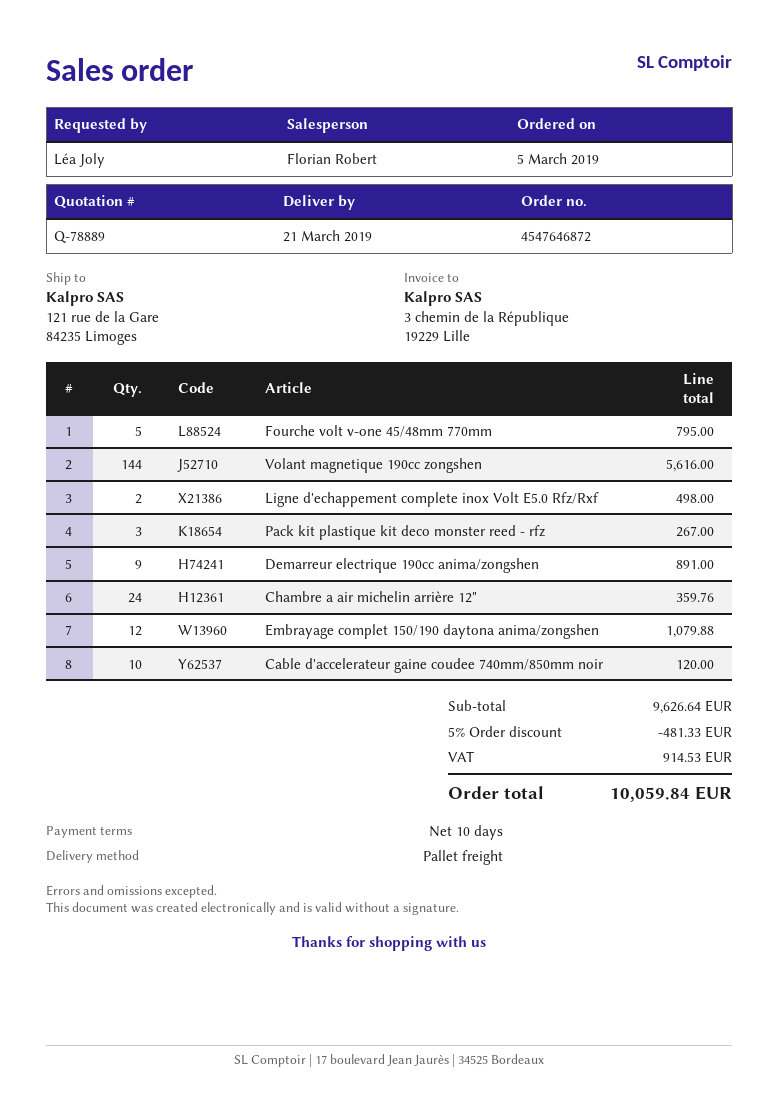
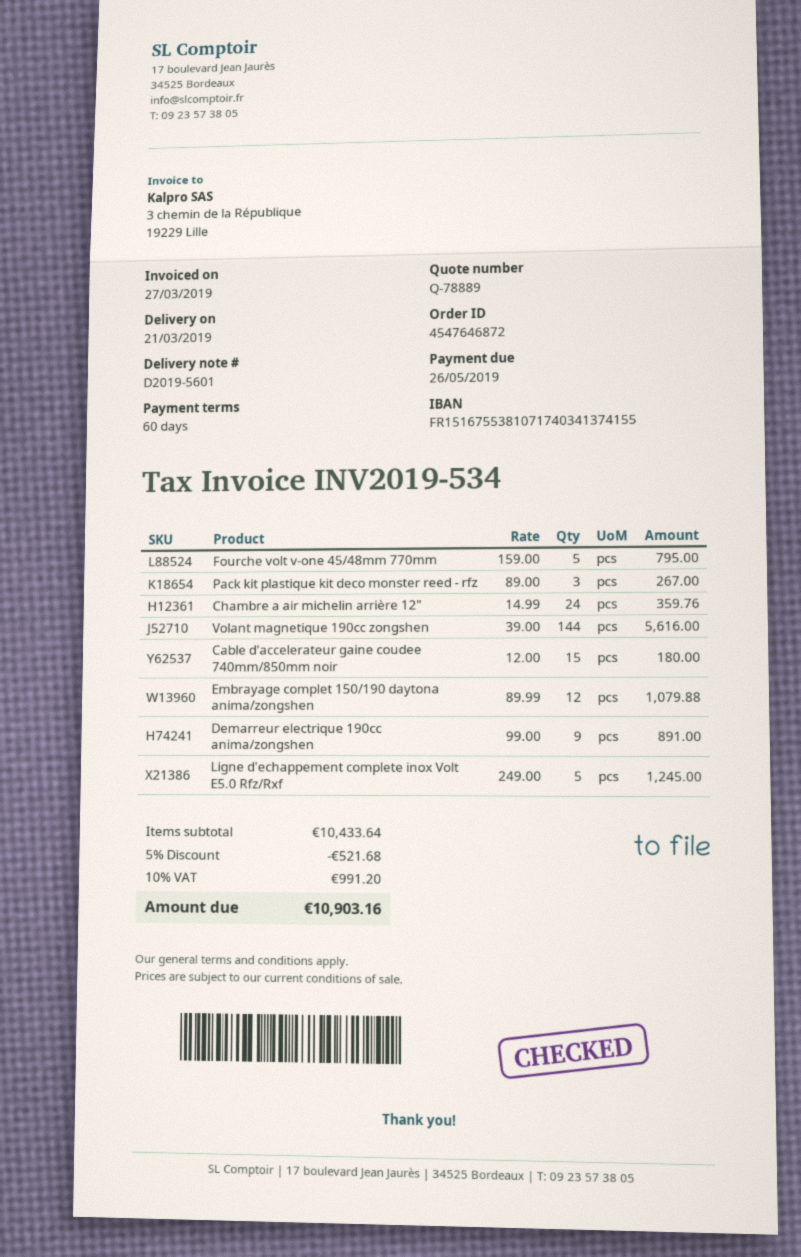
payment terms: 10 days -> 60 days
Ligne d'echappement complete inox Volt E5.0 Rfz/Rxf: 2 for 498.00 -> 5 for 1245.00
Cable d'accelerateur gaine coudee 740mm/850mm noir: 10 for 120.00 -> 15 for 180.00
subtotal: 9626.64 -> 10433.64
discount: 5% = 481.33 -> 5% = 521.68
tax: 914.53 -> 991.20
total: 10059.84 -> 10903.16

